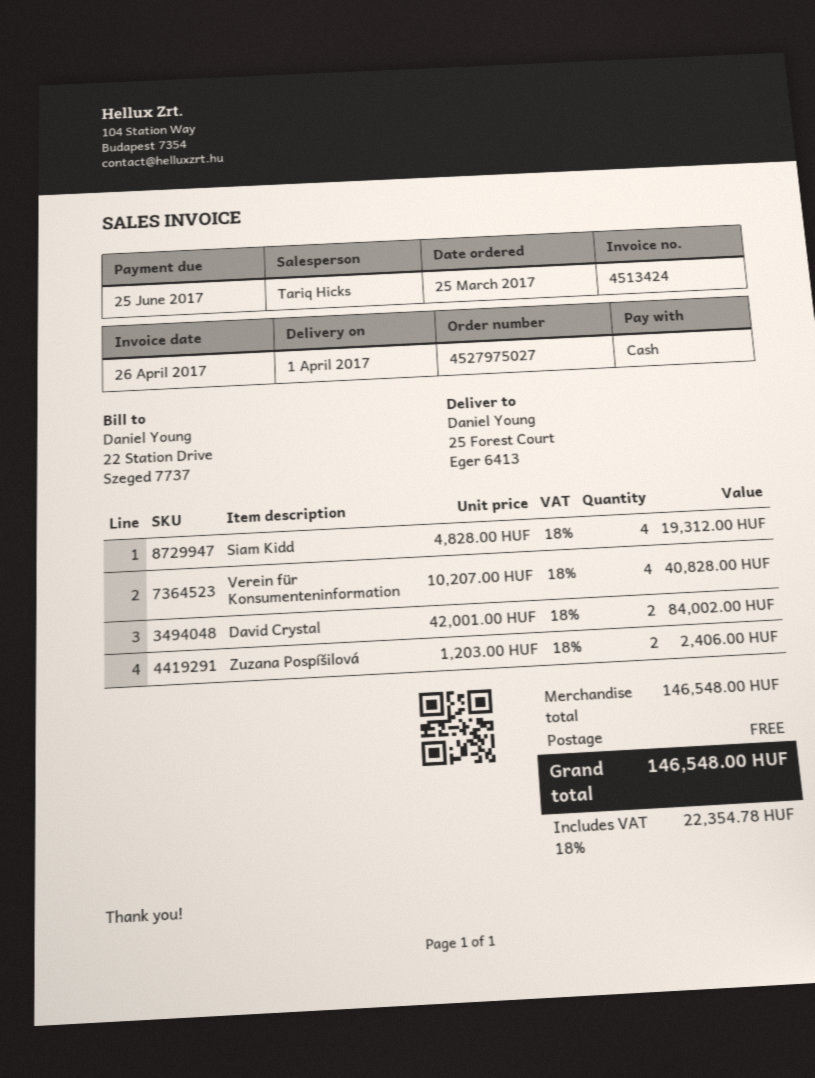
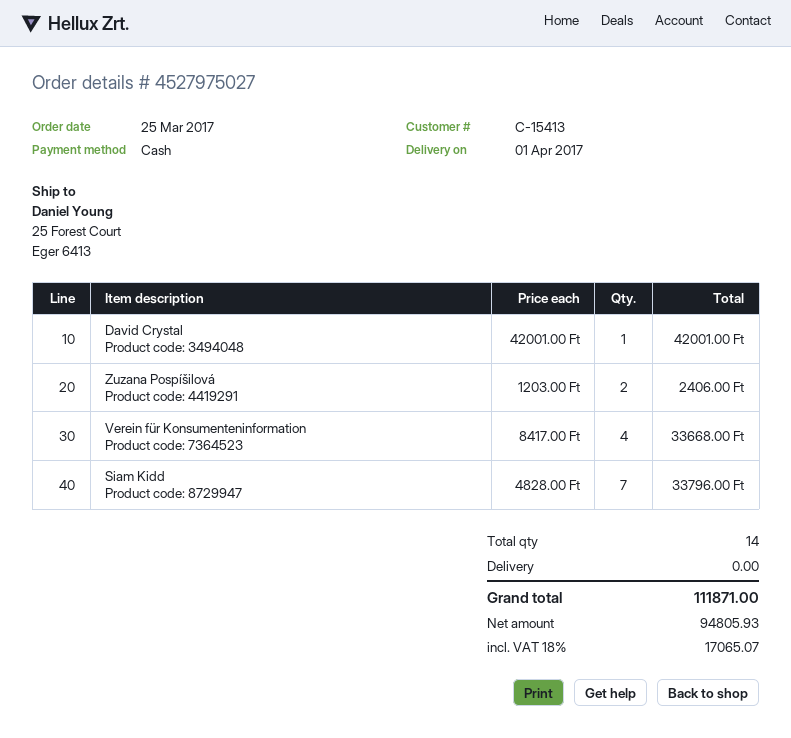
Siam Kidd: 4 x 4828.00 = 19312.00 -> 7 x 4828.00 = 33796.00
Verein für Konsumenteninformation: 4 x 10207.00 = 40828.00 -> 4 x 8417.00 = 33668.00
David Crystal: 2 x 42001.00 = 84002.00 -> 1 x 42001.00 = 42001.00
tax: 18% = 22354.78 -> 18% = 17065.07
total: 146548.00 -> 111871.00

